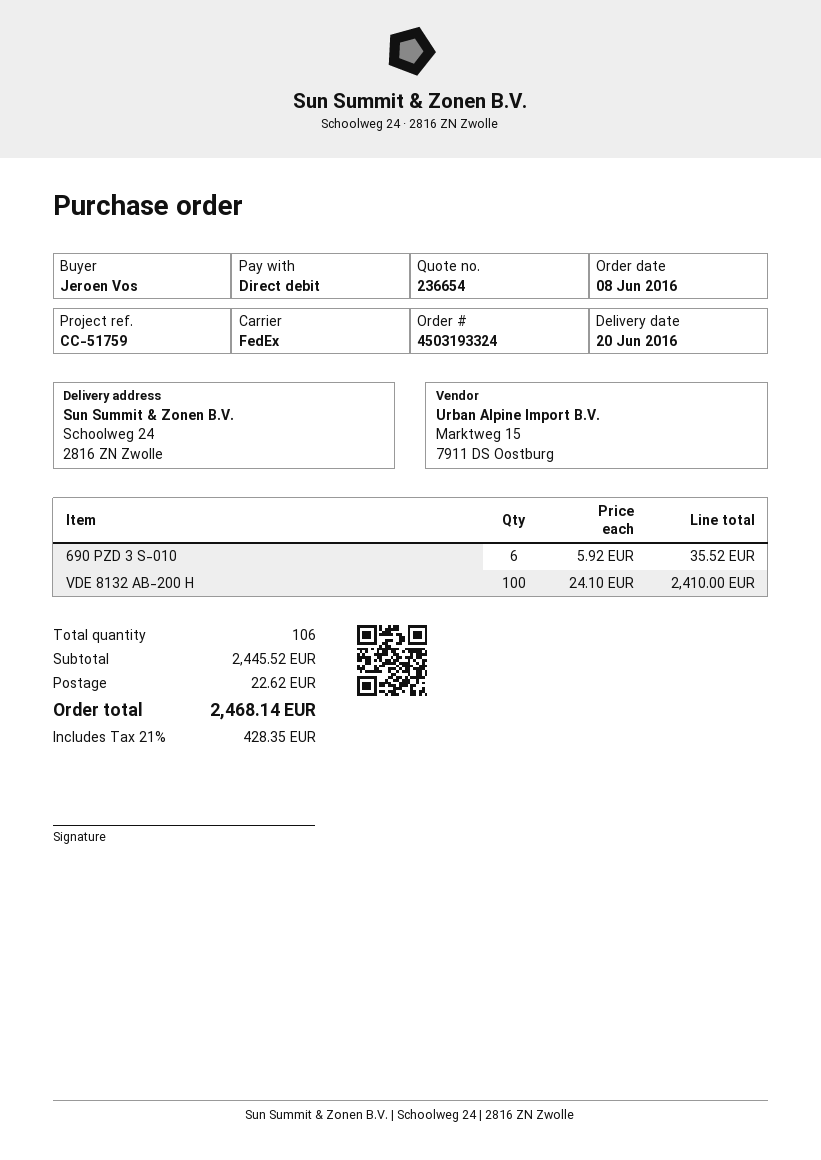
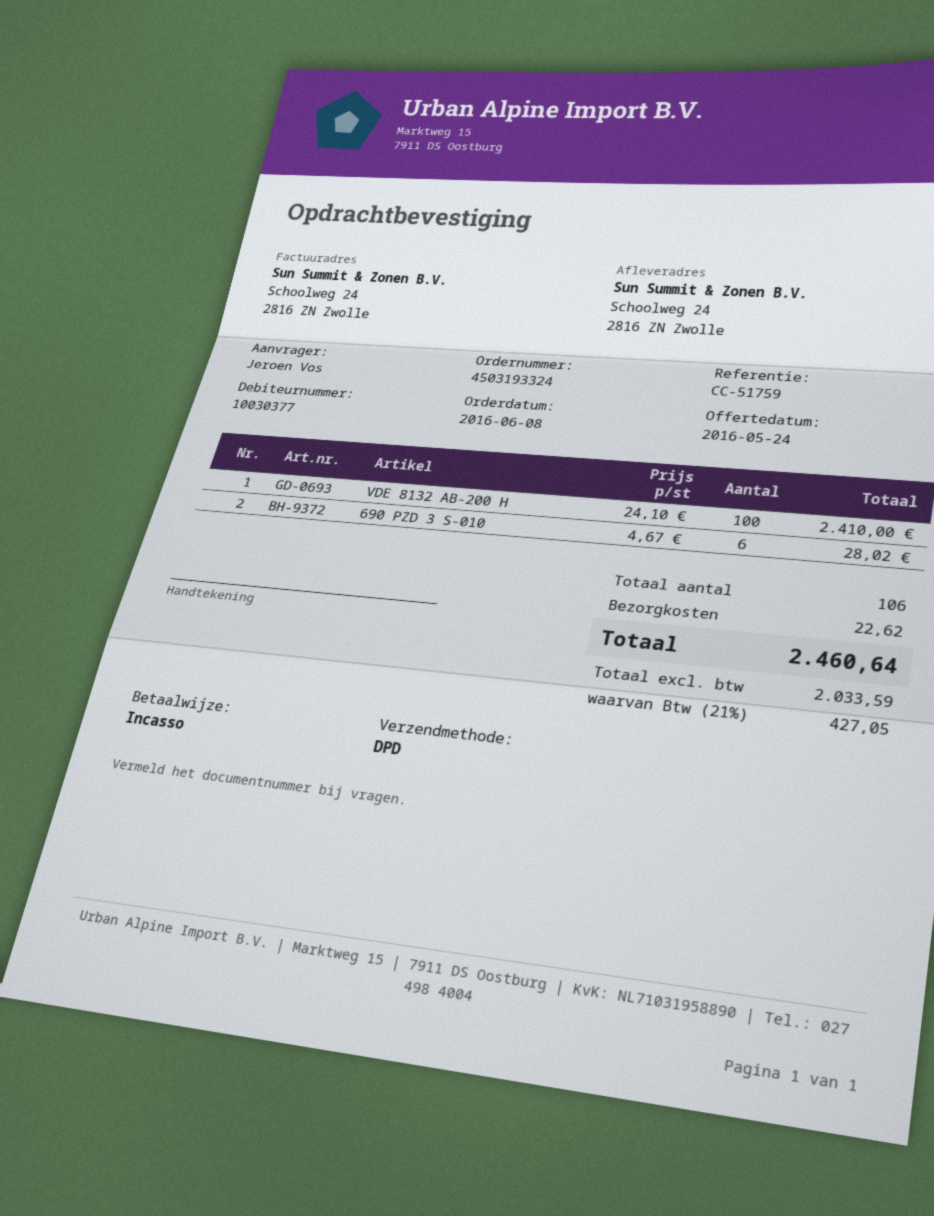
shipping method: FedEx -> DPD
690 PZD 3 S-010: 6 x 5.92 = 35.52 -> 6 x 4.67 = 28.02
tax: 21% = 428.35 -> 21% = 427.05
total: 2468.14 -> 2460.64

